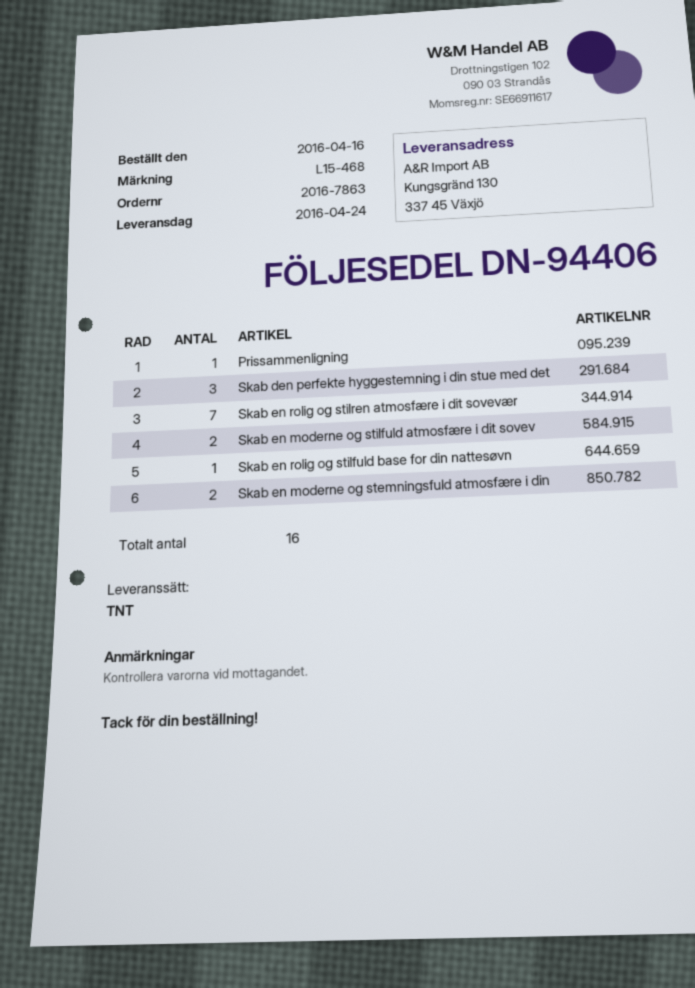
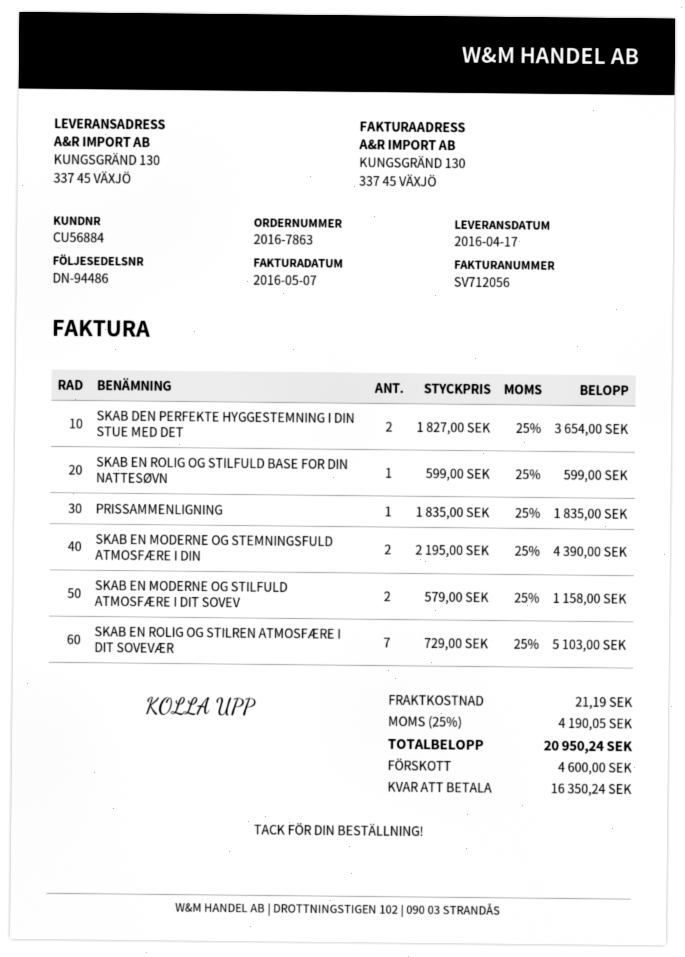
delivery note number: DN-94406 -> DN-94486
delivery date: 2016-04-24 -> 2016-04-17
Skab den perfekte hyggestemning i din stue med det: 3 -> 2

